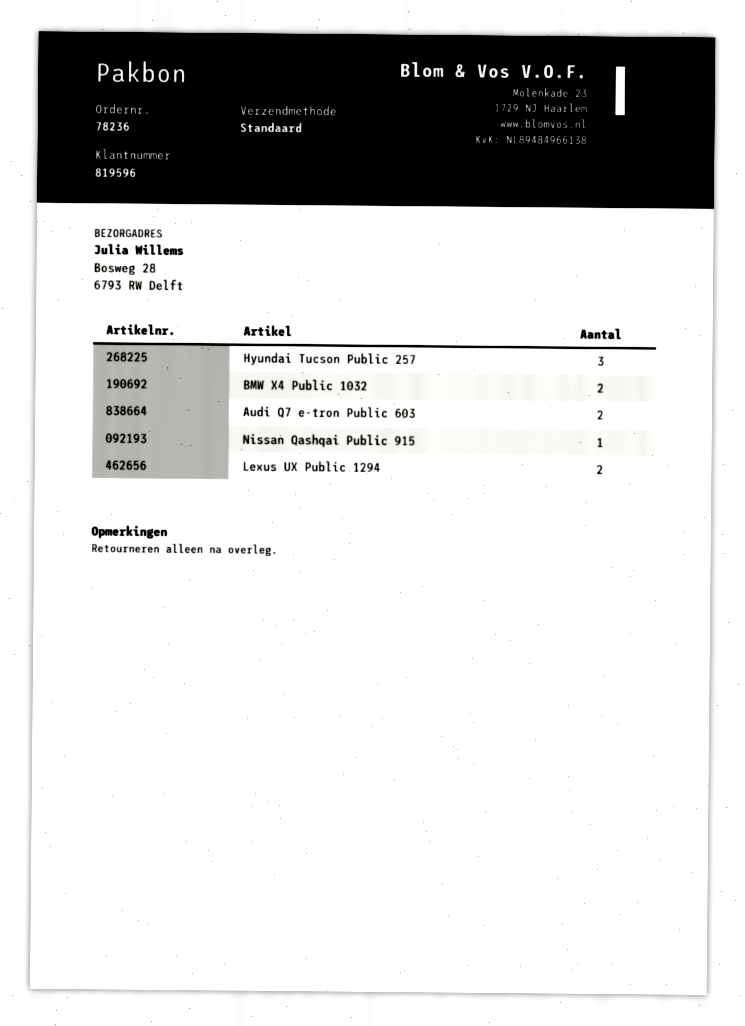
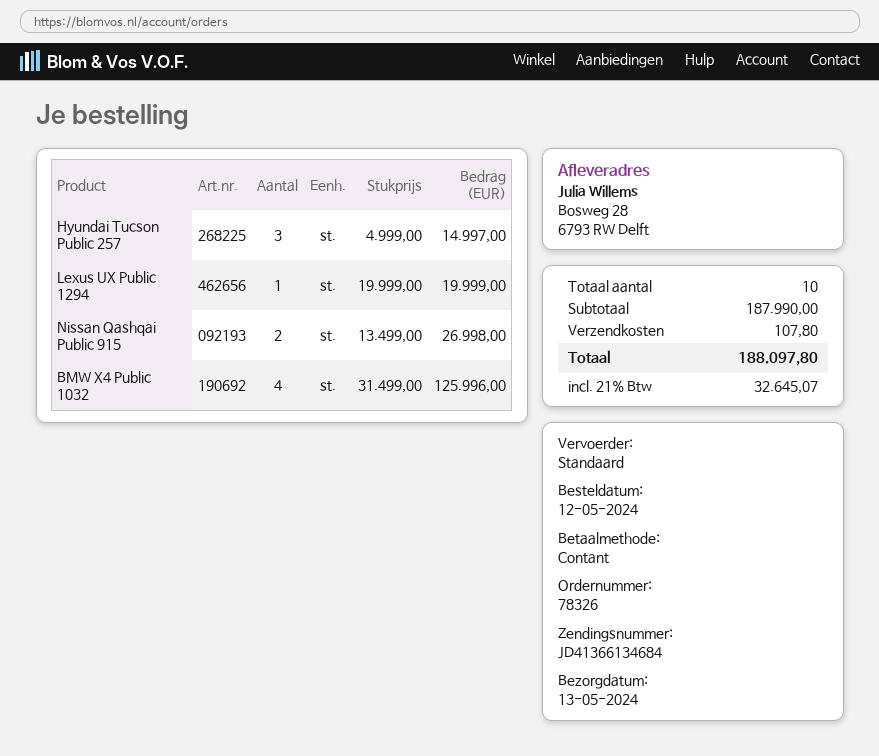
order number: 78236 -> 78326
BMW X4 Public 1032: 2 -> 4
Audi Q7 e-tron Public 603: 2 -> none
Nissan Qashqai Public 915: 1 -> 2
Lexus UX Public 1294: 2 -> 1

